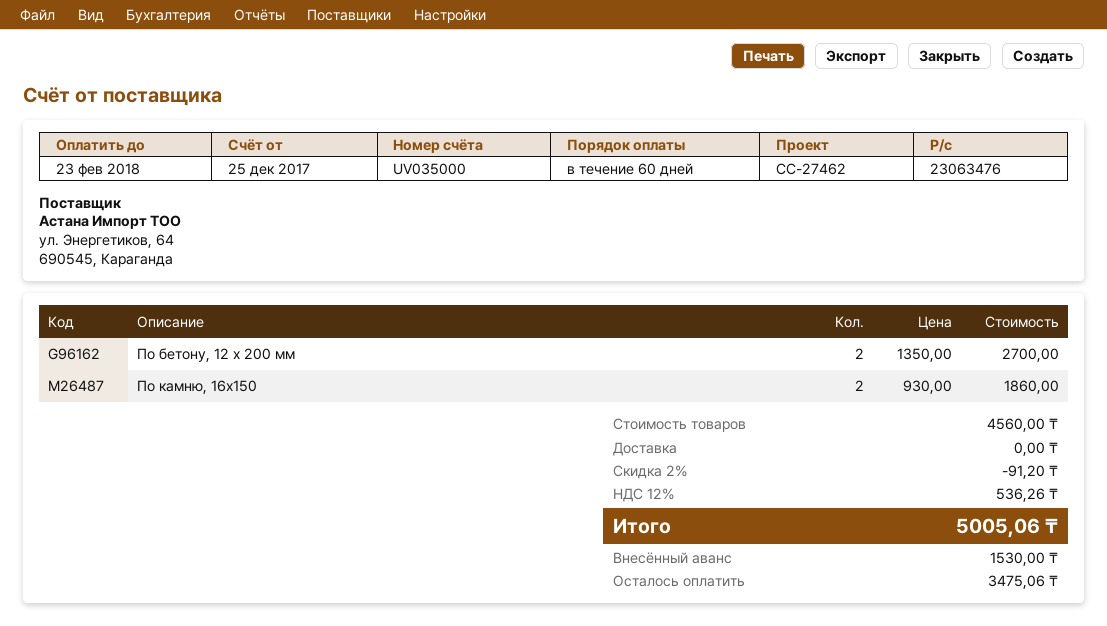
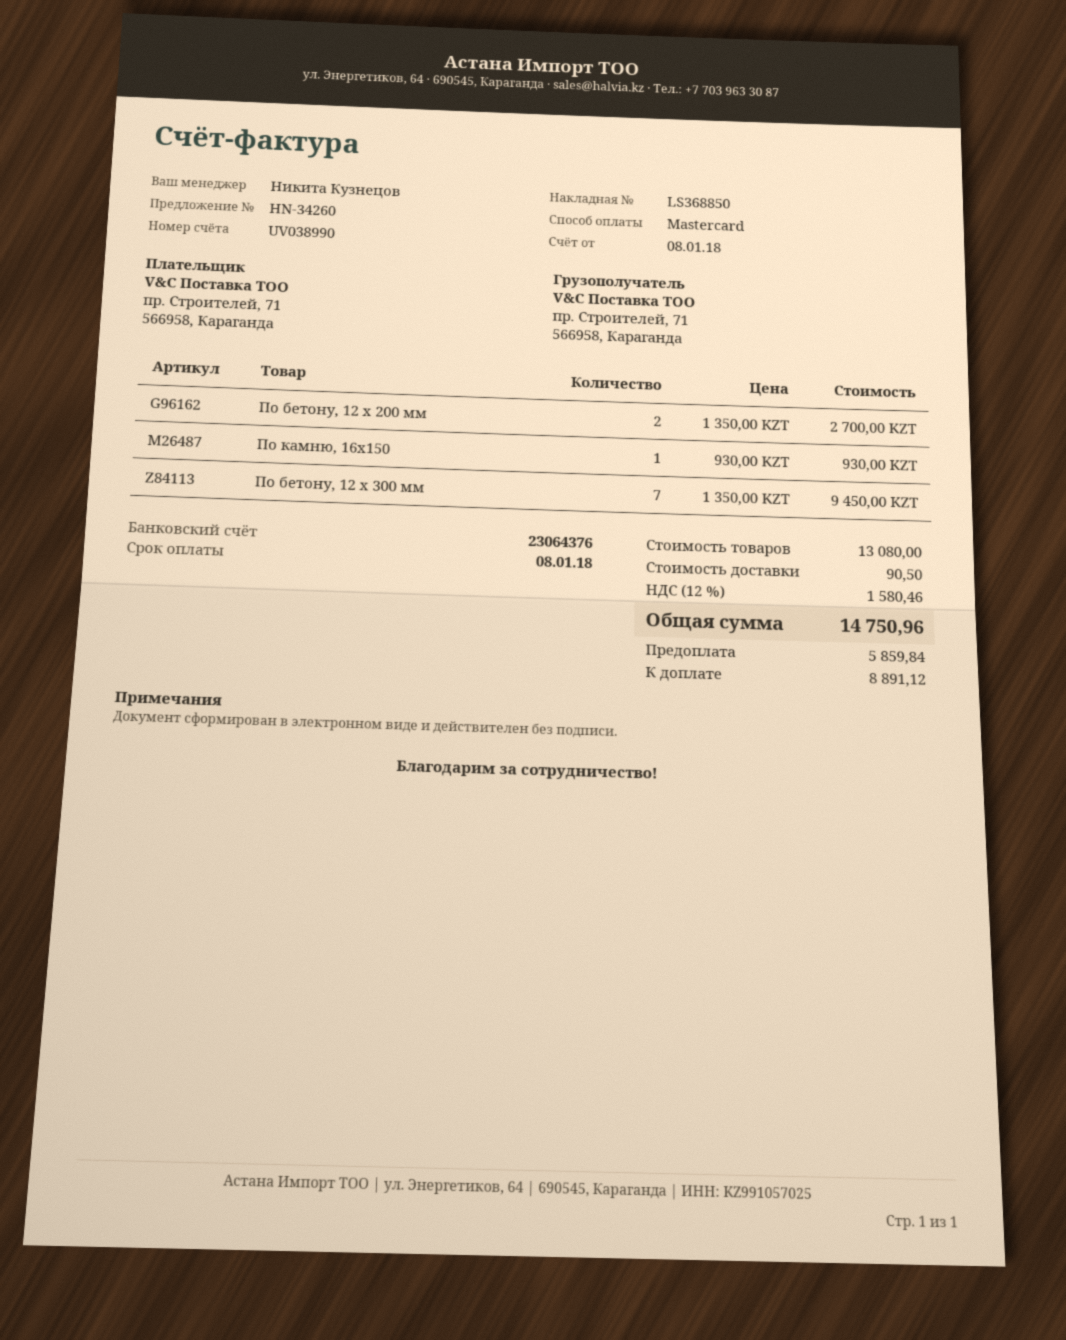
invoice number: UV035000 -> UV038990
invoice date: 2017-12-25 -> 2018-01-08
due date: 2018-02-23 -> 2018-01-08
bank account: 23063476 -> 23064376
По камню, 16x150: 2 x 930.00 = 1860.00 -> 1 x 930.00 = 930.00
По бетону, 12 х 300 мм: none -> 7 x 1350.00 = 9450.00
subtotal: 4560.00 -> 13080.00
discount: 2% = 91.20 -> none
shipping: 0.00 -> 90.50
tax: 12% = 536.26 -> 12% = 1580.46
total: 5005.06 -> 14750.96
deposit: 1530.00 -> 5859.84
balance: 3475.06 -> 8891.12

